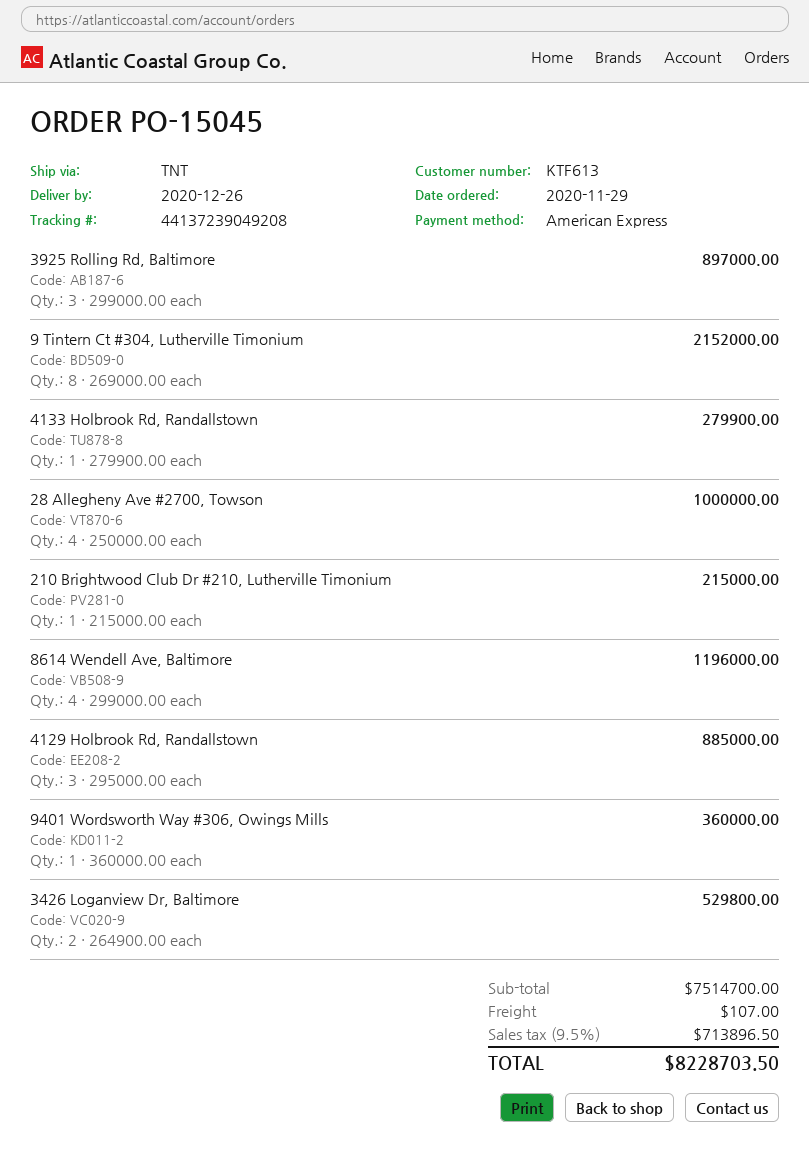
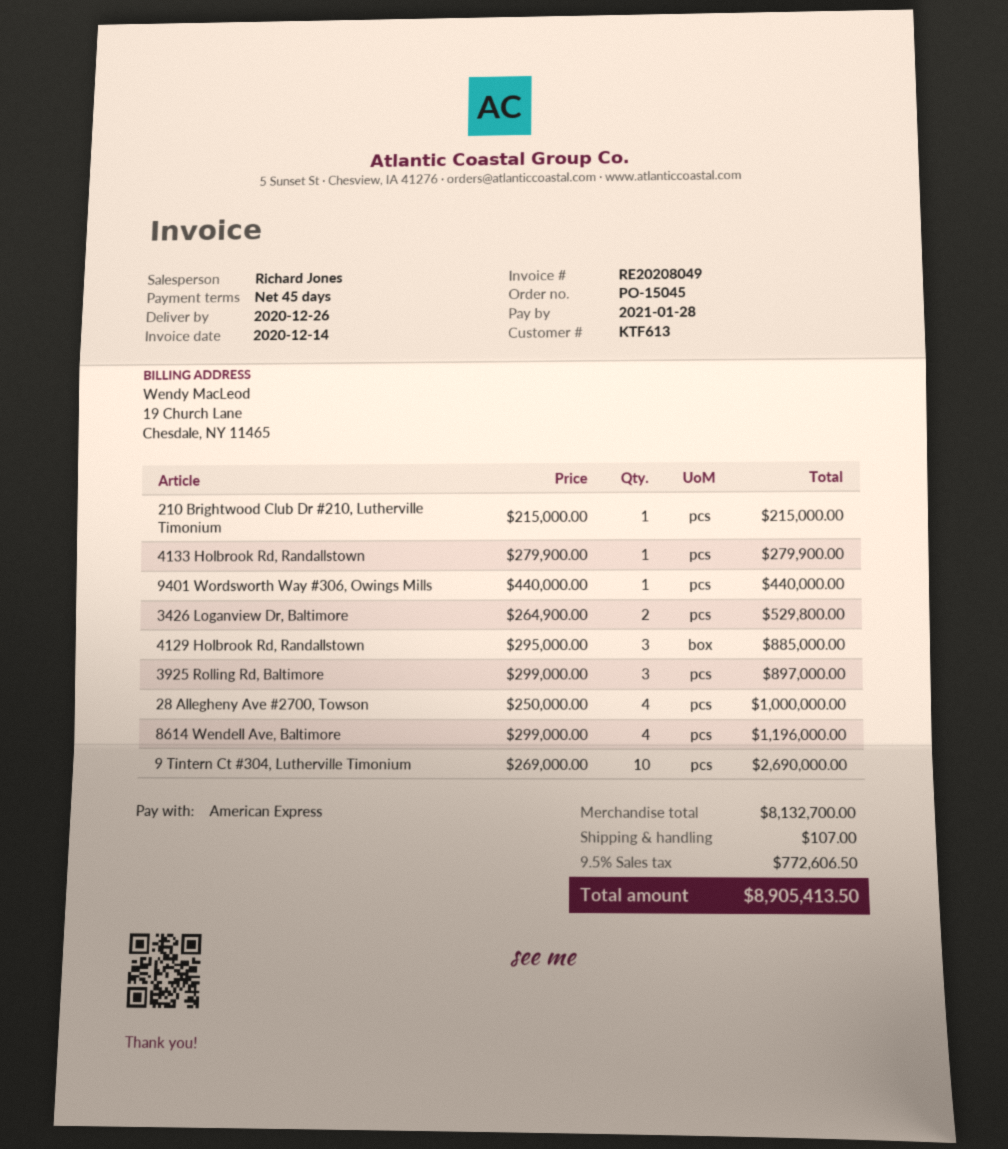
9 Tintern Ct #304, Lutherville Timonium: 8 x 269000.00 = 2152000.00 -> 10 x 269000.00 = 2690000.00
9401 Wordsworth Way #306, Owings Mills: 1 x 360000.00 = 360000.00 -> 1 x 440000.00 = 440000.00
subtotal: 7514700.00 -> 8132700.00
tax: 9.5% = 713896.50 -> 9.5% = 772606.50
total: 8228703.50 -> 8905413.50

